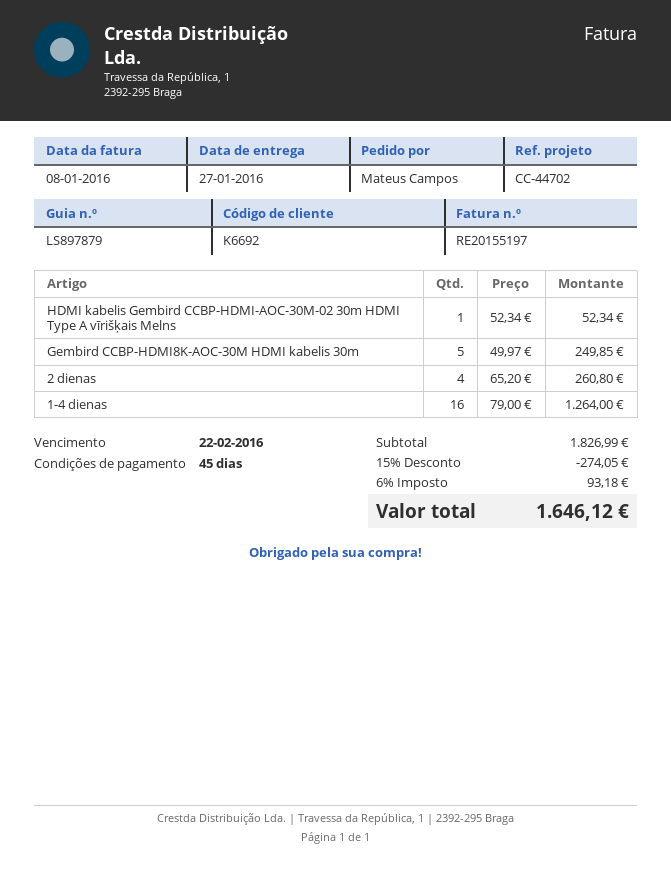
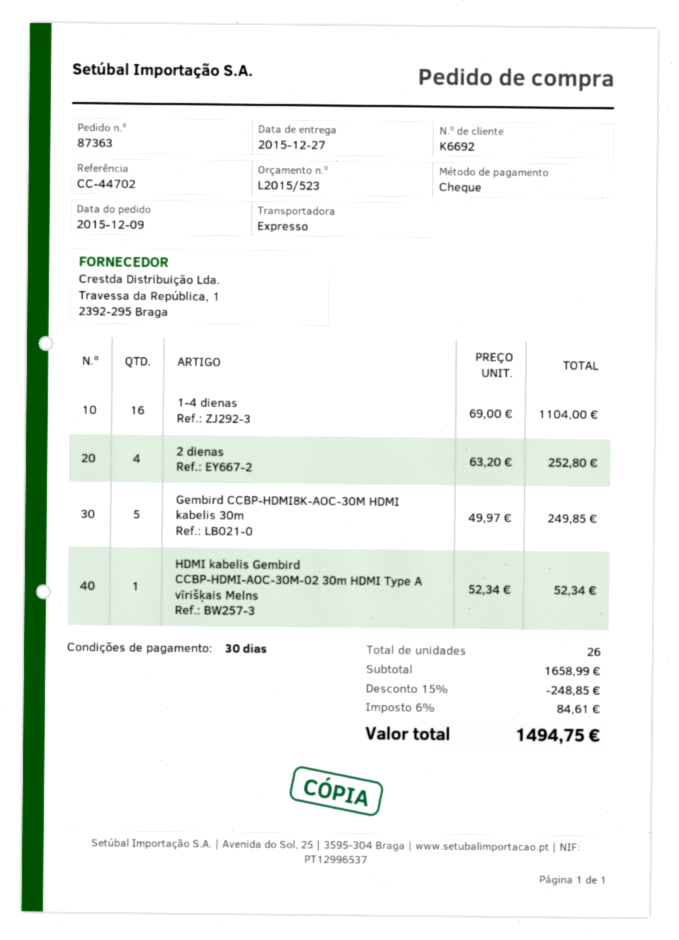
delivery date: 2016-01-27 -> 2015-12-27
payment terms: 45 days -> 30 days
2 dienas: 4 x 65.20 = 260.80 -> 4 x 63.20 = 252.80
1-4 dienas: 16 x 79.00 = 1264.00 -> 16 x 69.00 = 1104.00
subtotal: 1826.99 -> 1658.99
discount: 15% = 274.05 -> 15% = 248.85
tax: 6% = 93.18 -> 6% = 84.61
total: 1646.12 -> 1494.75

